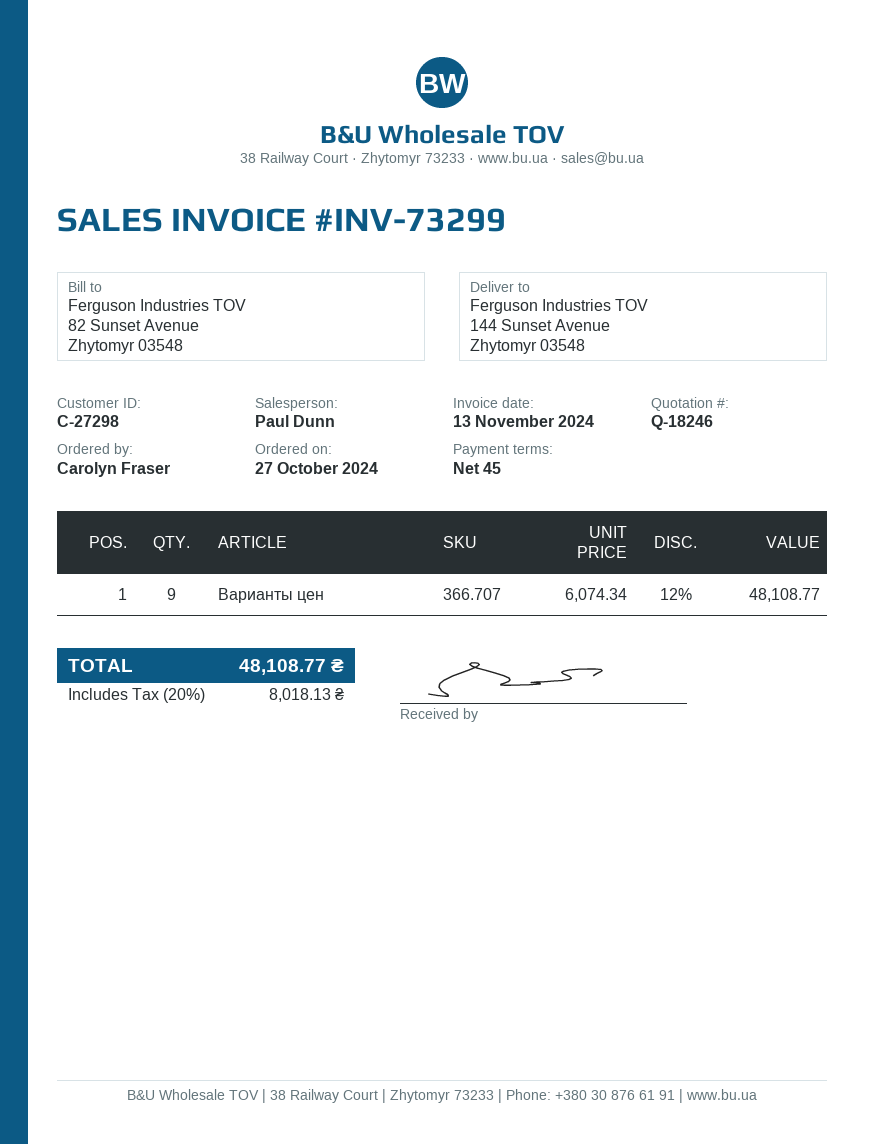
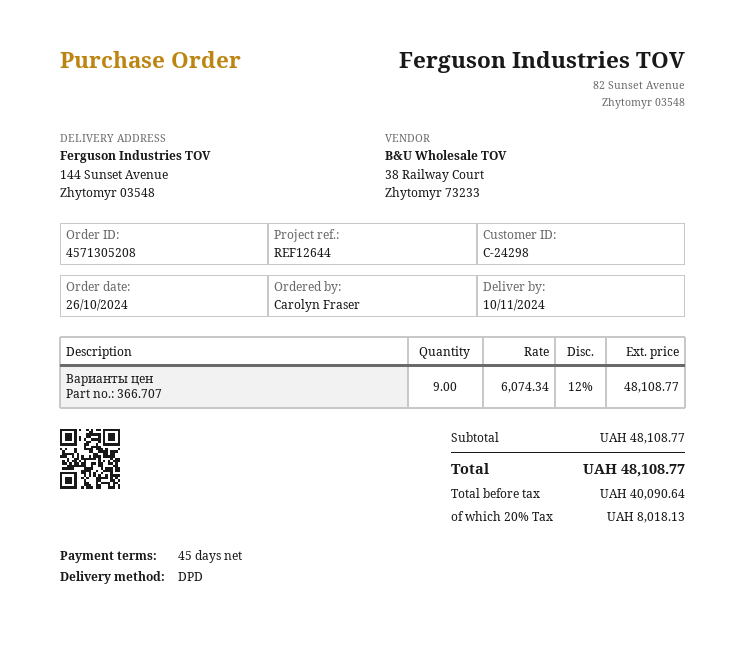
order date: 2024-10-27 -> 2024-10-26
customer number: C-27298 -> C-24298

